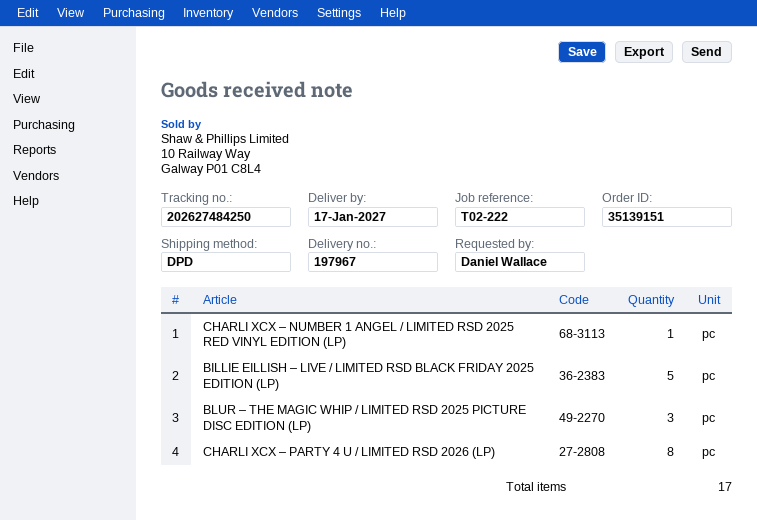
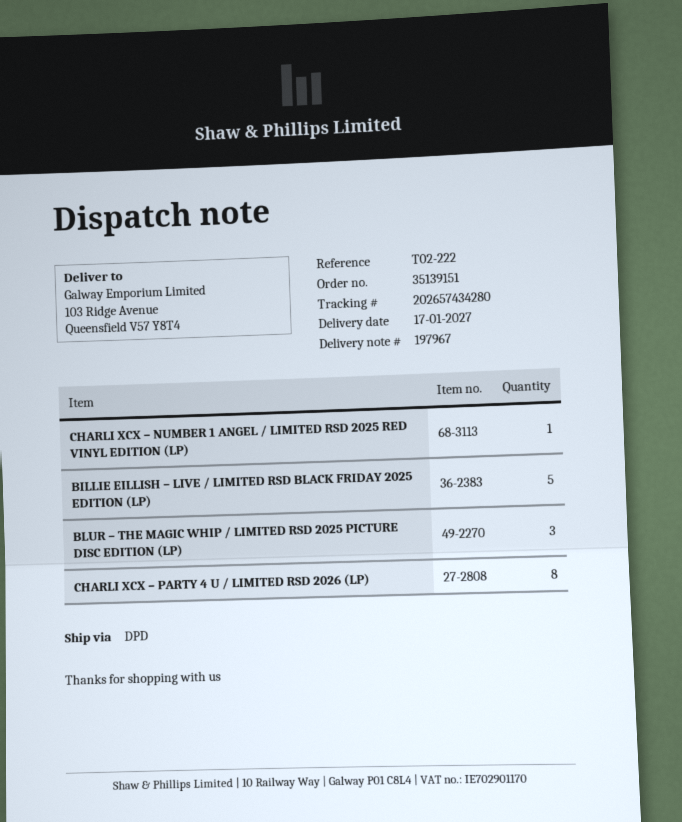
tracking number: 202627484250 -> 202657434280

